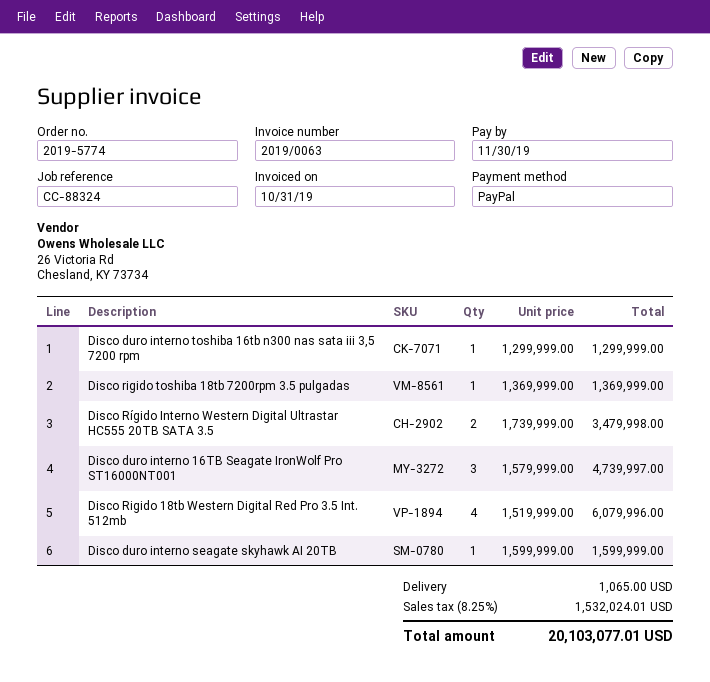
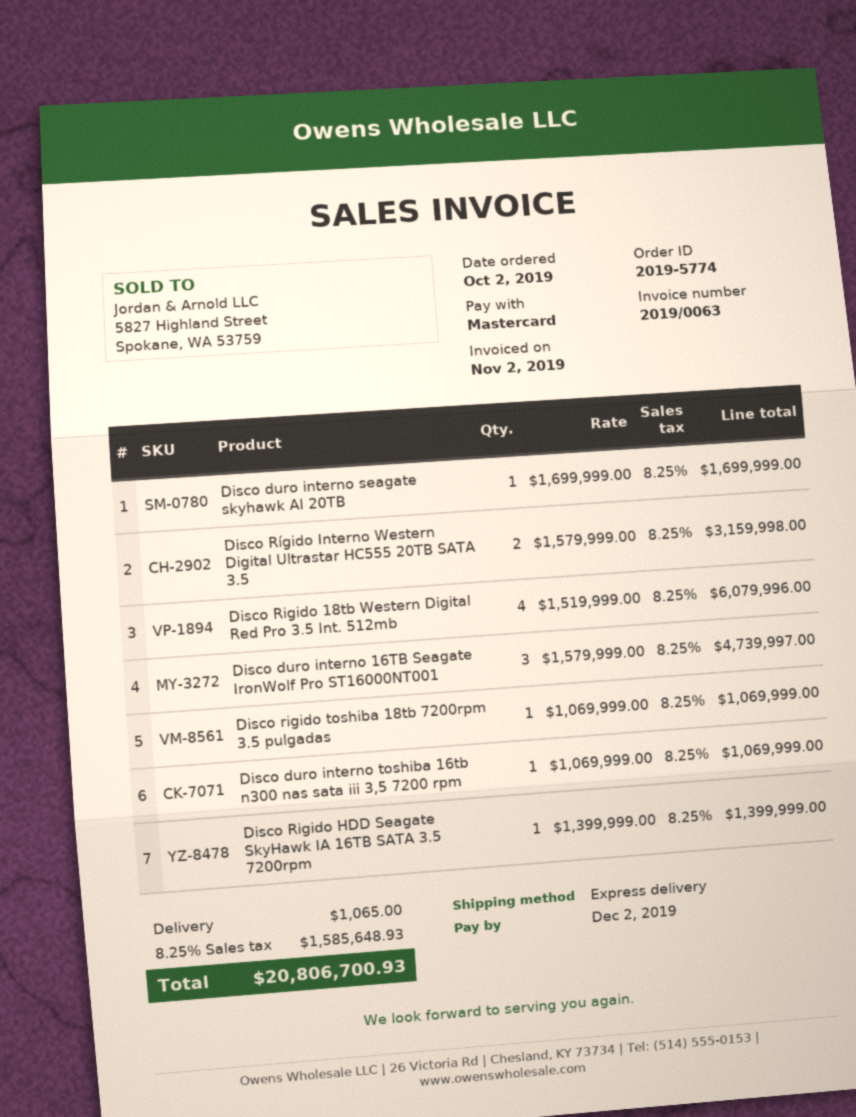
invoice date: 2019-10-31 -> 2019-11-02
due date: 2019-11-30 -> 2019-12-02
payment method: PayPal -> Mastercard
Disco duro interno toshiba 16tb n300 nas sata iii 3,5 7200 rpm: 1 x 1299999.00 = 1299999.00 -> 1 x 1069999.00 = 1069999.00
Disco rigido toshiba 18tb 7200rpm 3.5 pulgadas: 1 x 1369999.00 = 1369999.00 -> 1 x 1069999.00 = 1069999.00
Disco Rígido Interno Western Digital Ultrastar HC555 20TB SATA 3.5: 2 x 1739999.00 = 3479998.00 -> 2 x 1579999.00 = 3159998.00
Disco duro interno seagate skyhawk AI 20TB: 1 x 1599999.00 = 1599999.00 -> 1 x 1699999.00 = 1699999.00
Disco Rigido HDD Seagate SkyHawk IA 16TB SATA 3.5 7200rpm: none -> 1 x 1399999.00 = 1399999.00
tax: 8.25% = 1532024.01 -> 8.25% = 1585648.93
total: 20103077.01 -> 20806700.93

